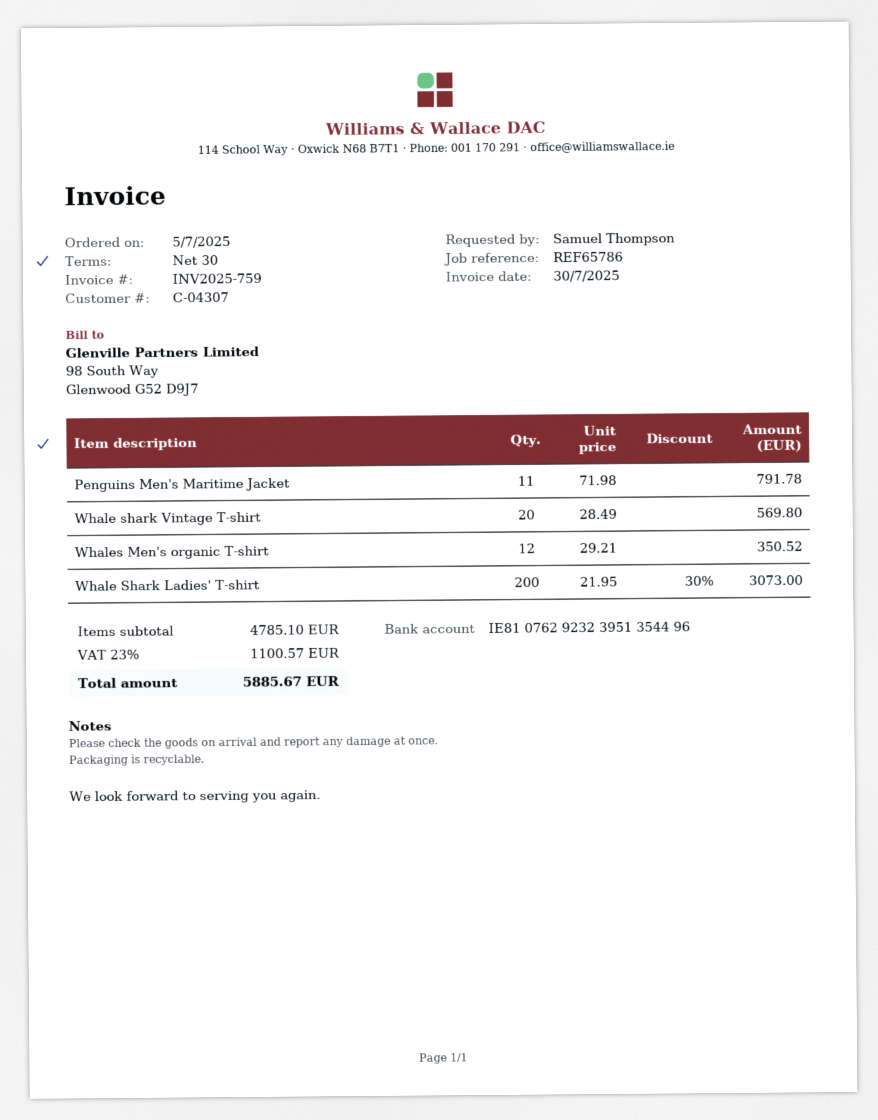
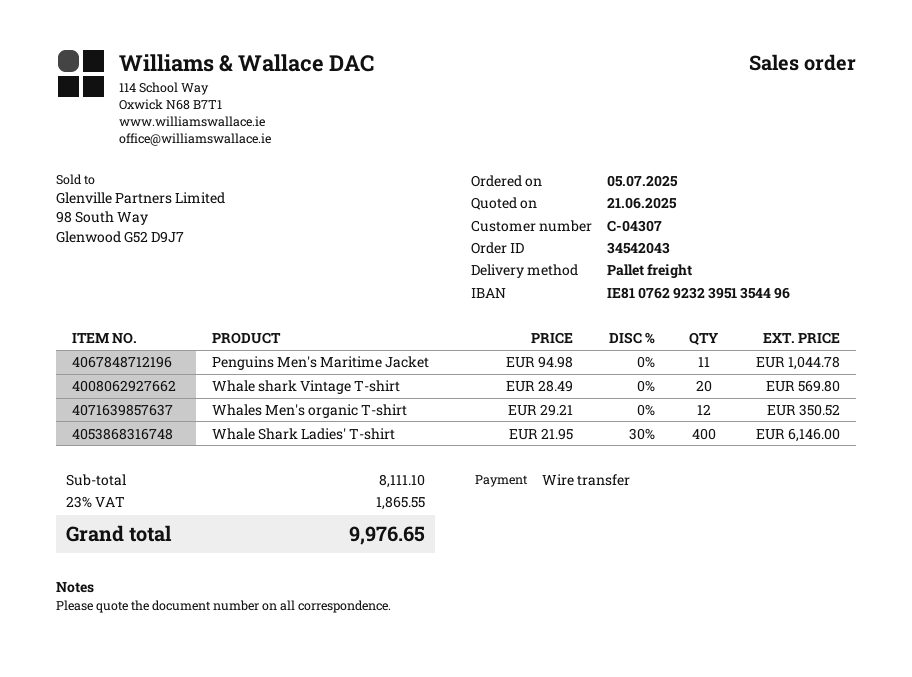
Penguins Men's Maritime Jacket: 11 x 71.98 = 791.78 -> 11 x 94.98 = 1044.78
Whale Shark Ladies' T-shirt: 200 x 21.95 - 30% = 3073.00 -> 400 x 21.95 - 30% = 6146.00
subtotal: 4785.10 -> 8111.10
tax: 23% = 1100.57 -> 23% = 1865.55
total: 5885.67 -> 9976.65

